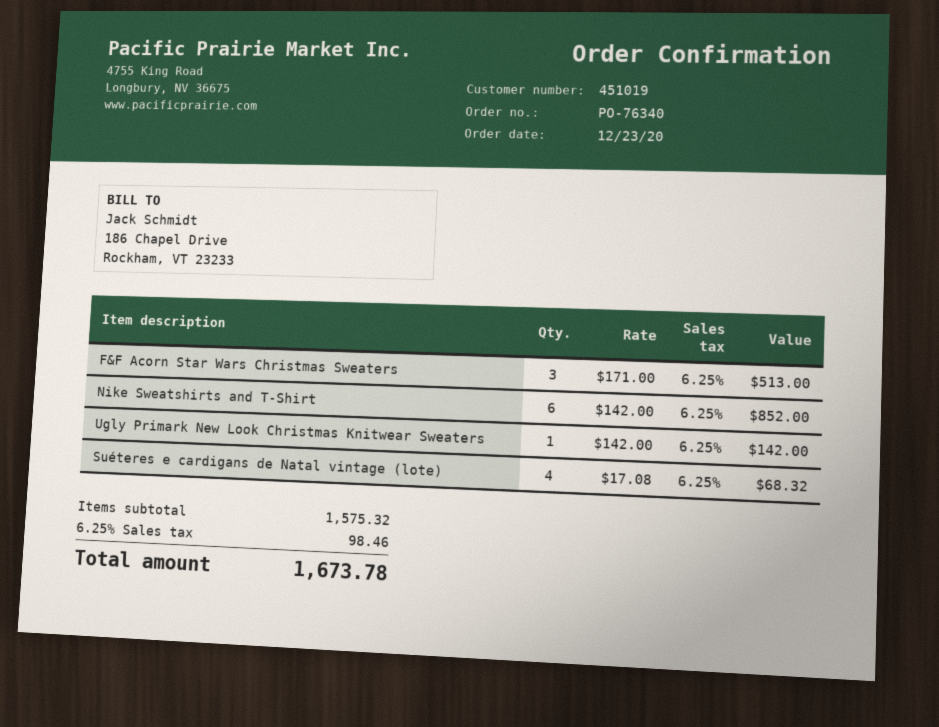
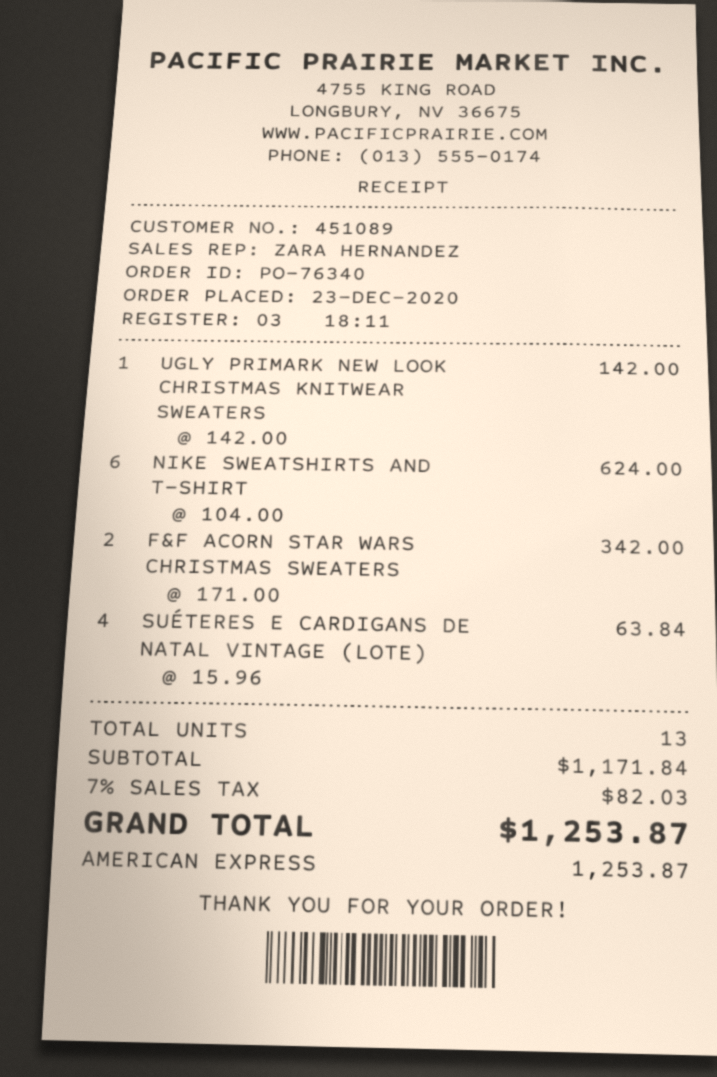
customer number: 451019 -> 451089
F&F Acorn Star Wars Christmas Sweaters: 3 x 171.00 = 513.00 -> 2 x 171.00 = 342.00
Nike Sweatshirts and T-Shirt: 6 x 142.00 = 852.00 -> 6 x 104.00 = 624.00
Suéteres e cardigans de Natal vintage (lote): 4 x 17.08 = 68.32 -> 4 x 15.96 = 63.84
subtotal: 1575.32 -> 1171.84
tax: 6.25% = 98.46 -> 7% = 82.03
total: 1673.78 -> 1253.87

